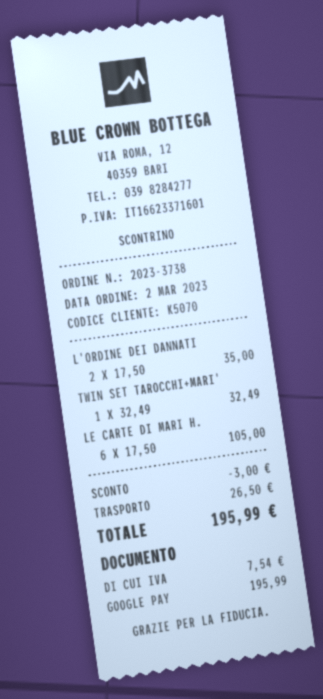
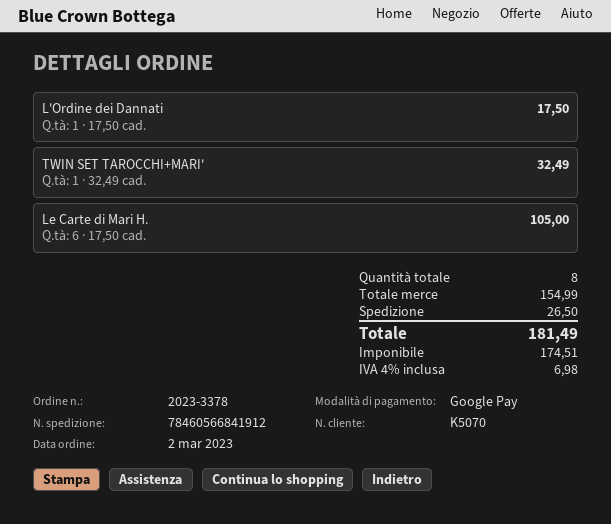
order number: 2023-3738 -> 2023-3378
L'ORDINE DEI DANNATI: 2 x 17.50 = 35.00 -> 1 x 17.50 = 17.50
discount: 3.00 -> none
tax: 7.54 -> 6.98
total: 195.99 -> 181.49

